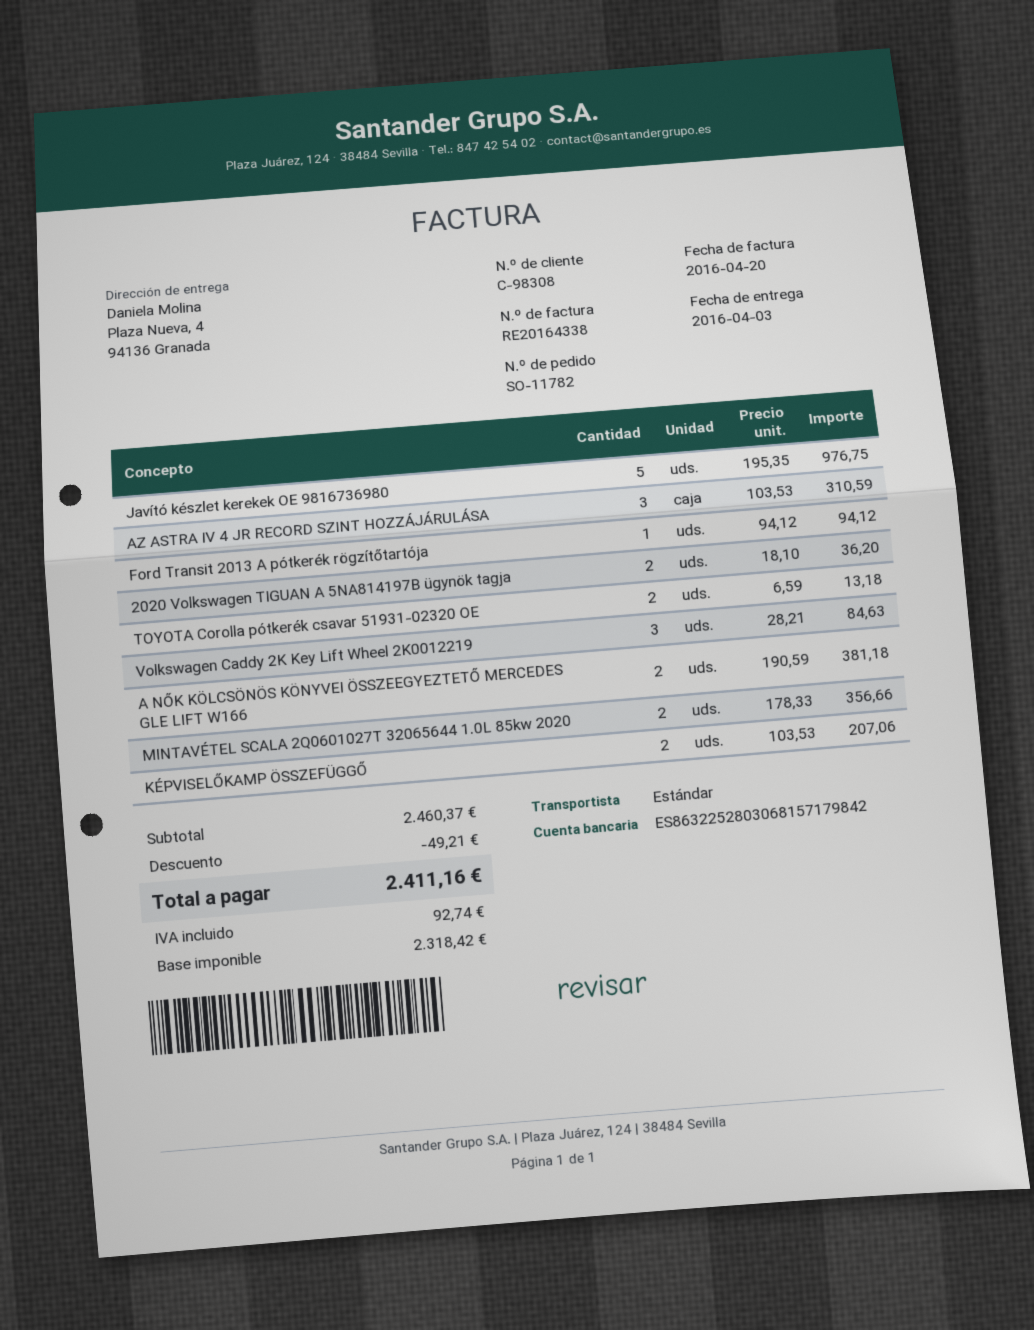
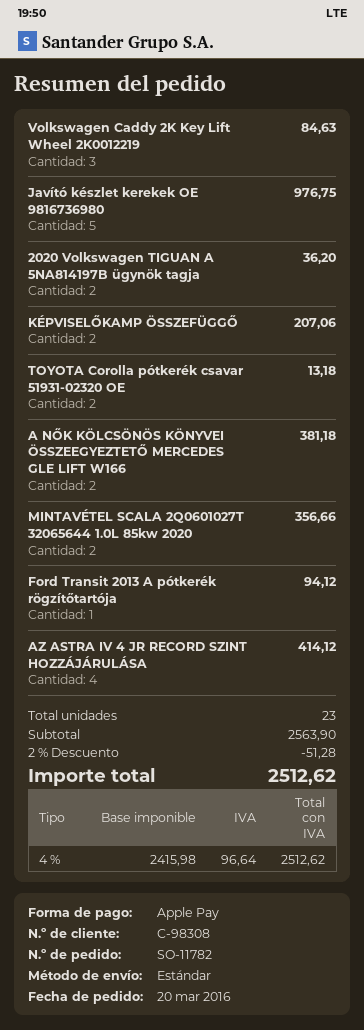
AZ ASTRA IV 4 JR RECORD SZINT HOZZÁJÁRULÁSA: 3 for 310.59 -> 4 for 414.12
subtotal: 2460.37 -> 2563.90
discount: 49.21 -> 51.28
net: 2318.42 -> 2415.98
tax: 92.74 -> 96.64
total: 2411.16 -> 2512.62

